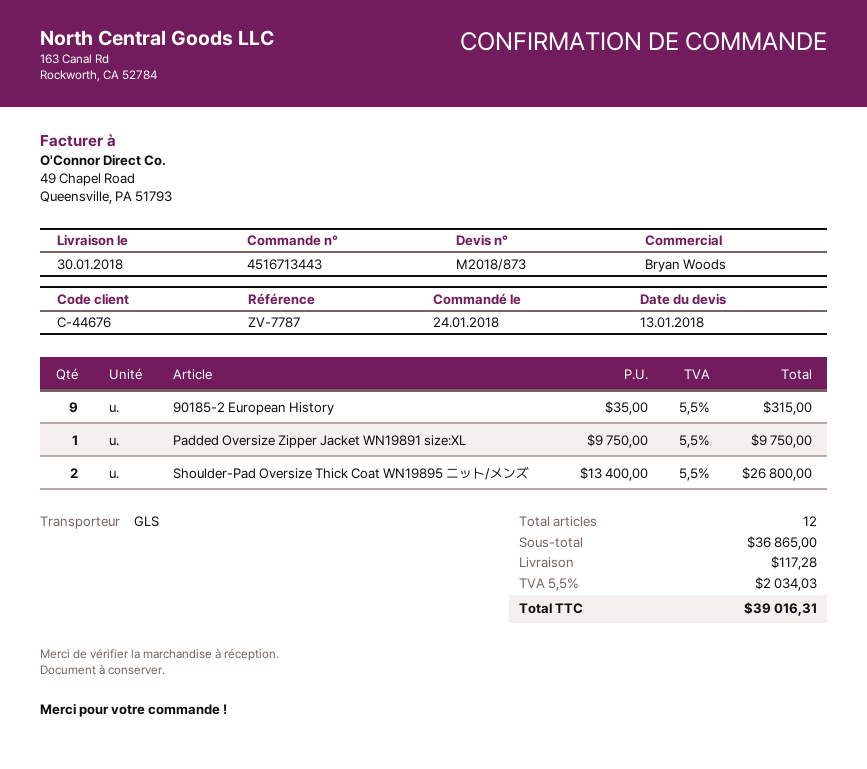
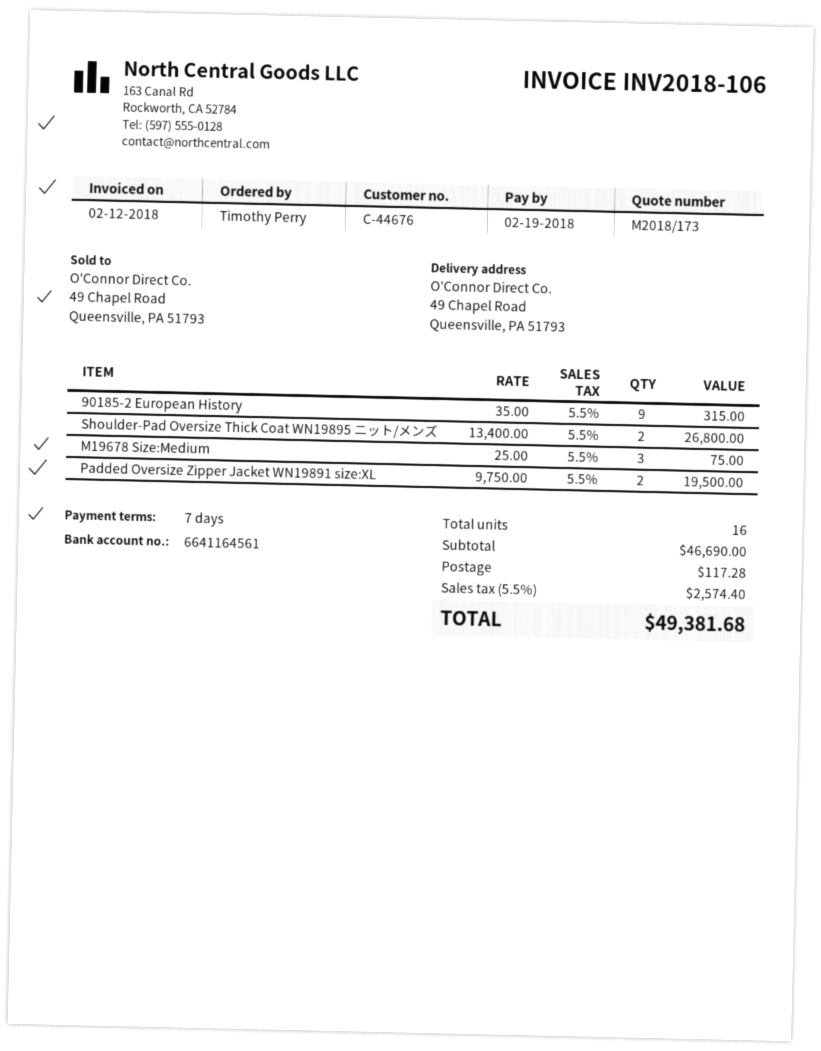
quote number: M2018/873 -> M2018/173
Padded Oversize Zipper Jacket WN19891 size:XL: 1 x 9750.00 = 9750.00 -> 2 x 9750.00 = 19500.00
M19678 Size:Medium: none -> 3 x 25.00 = 75.00
total quantity: 12 -> 16
subtotal: 36865.00 -> 46690.00
tax: 5.5% = 2034.03 -> 5.5% = 2574.40
total: 39016.31 -> 49381.68

